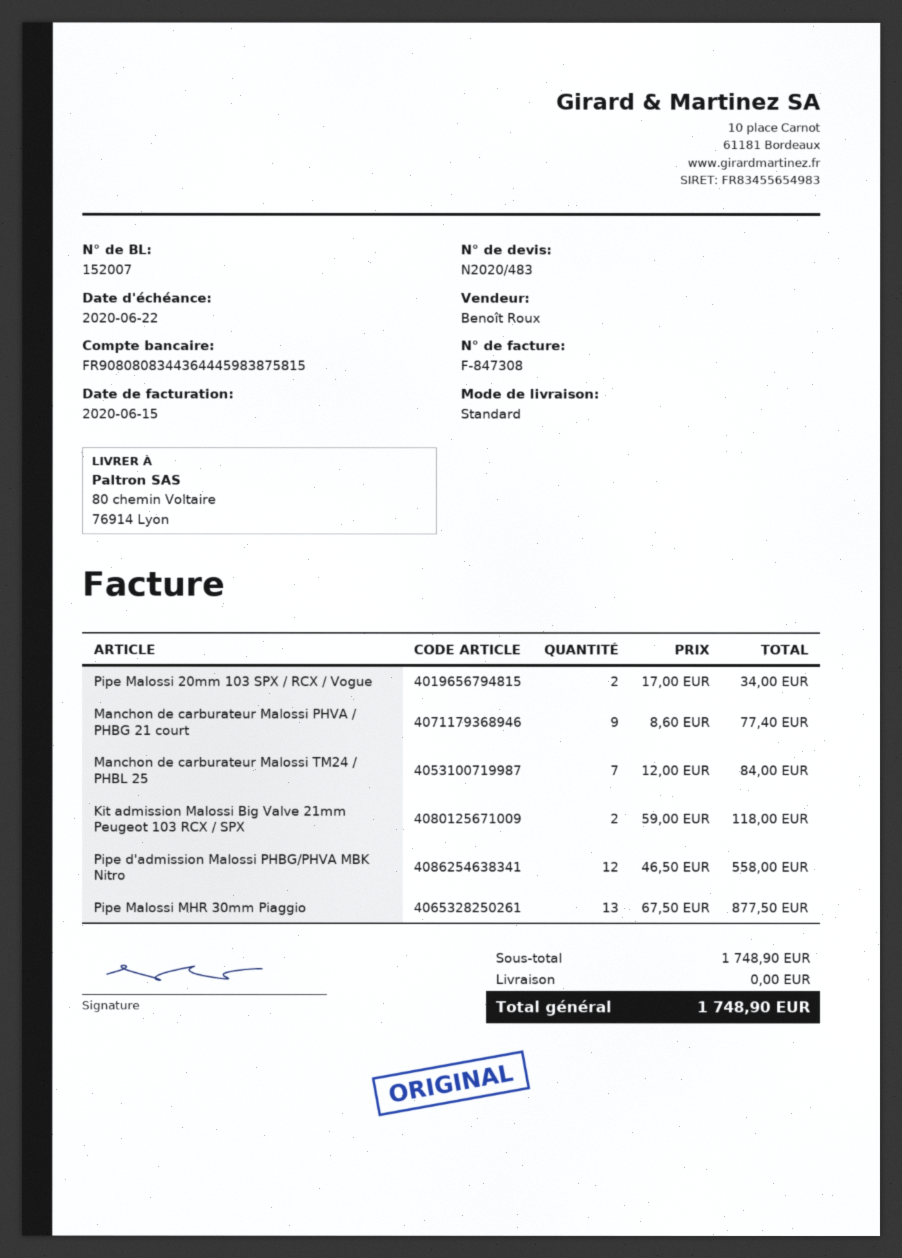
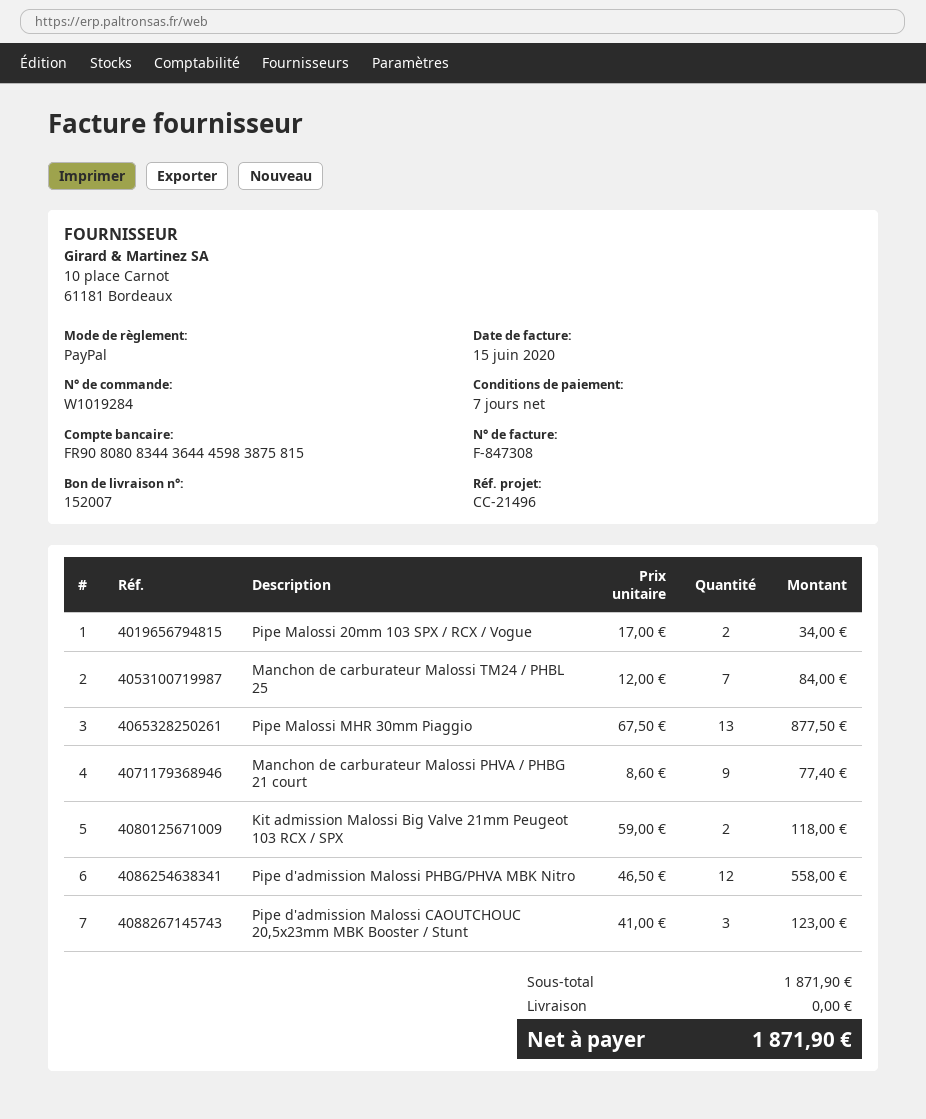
Pipe d'admission Malossi CAOUTCHOUC 20,5x23mm MBK Booster / Stunt: none -> 3 x 41.00 = 123.00
subtotal: 1748.90 -> 1871.90
total: 1748.90 -> 1871.90

